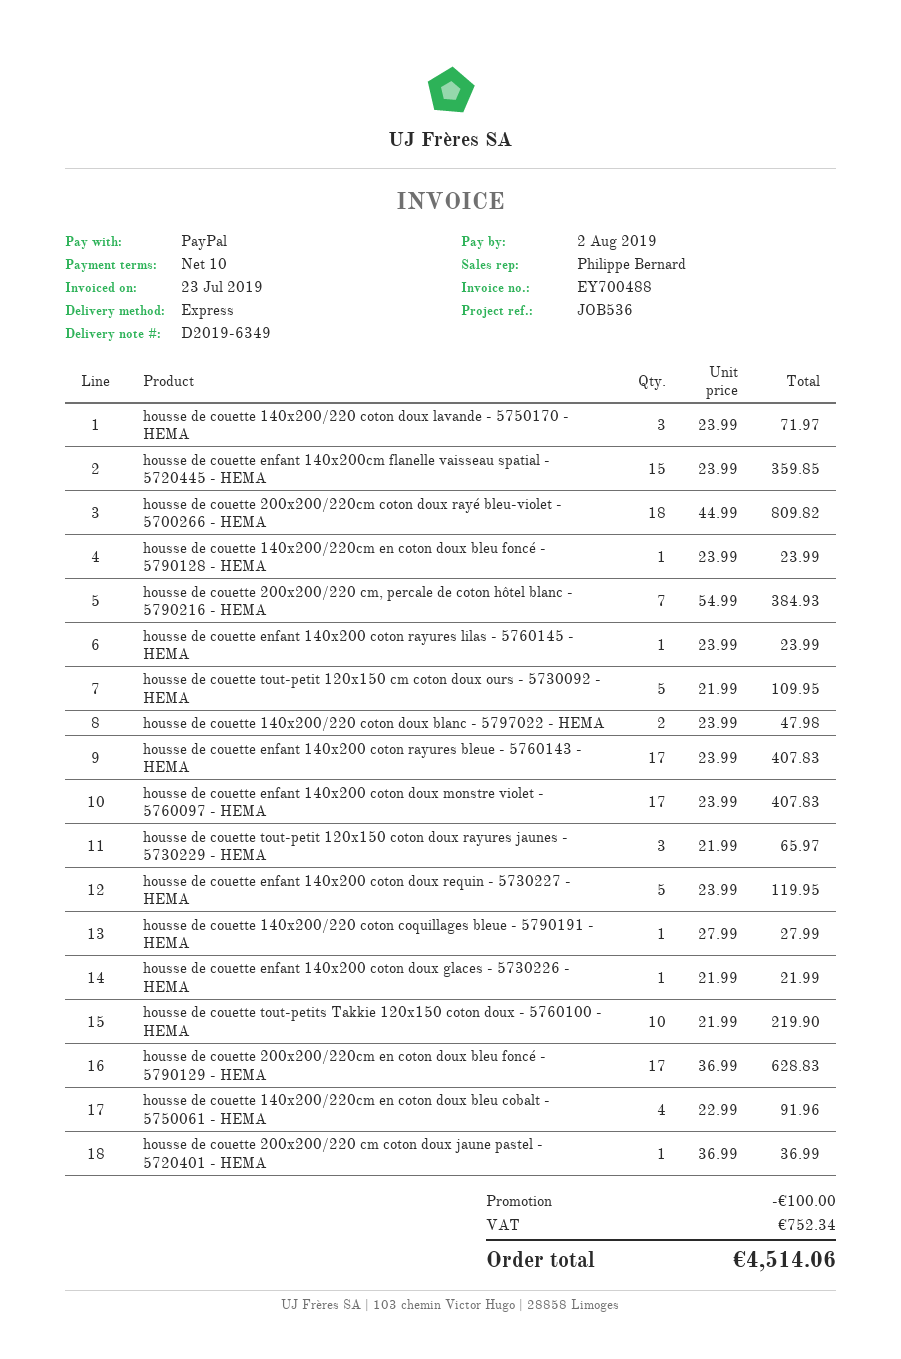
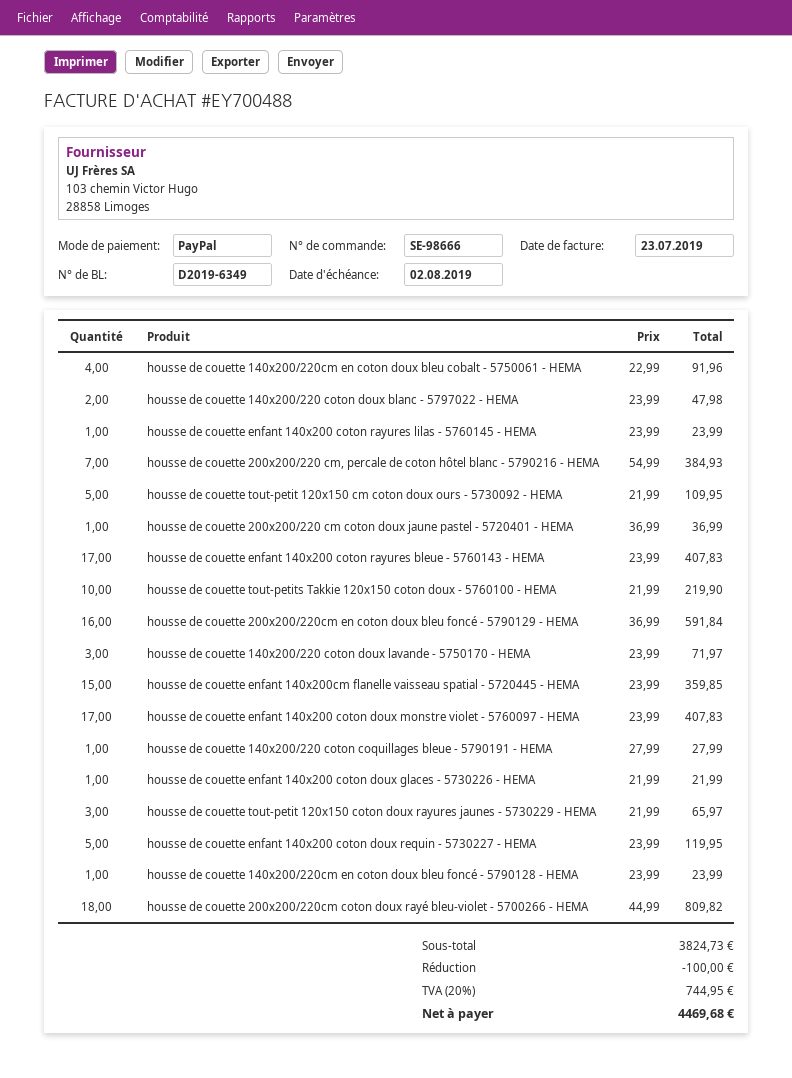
housse de couette 200x200/220cm en coton doux bleu foncé - 5790129 - HEMA: 17 x 36.99 = 628.83 -> 16 x 36.99 = 591.84
tax: 752.34 -> 744.95
total: 4514.06 -> 4469.68

